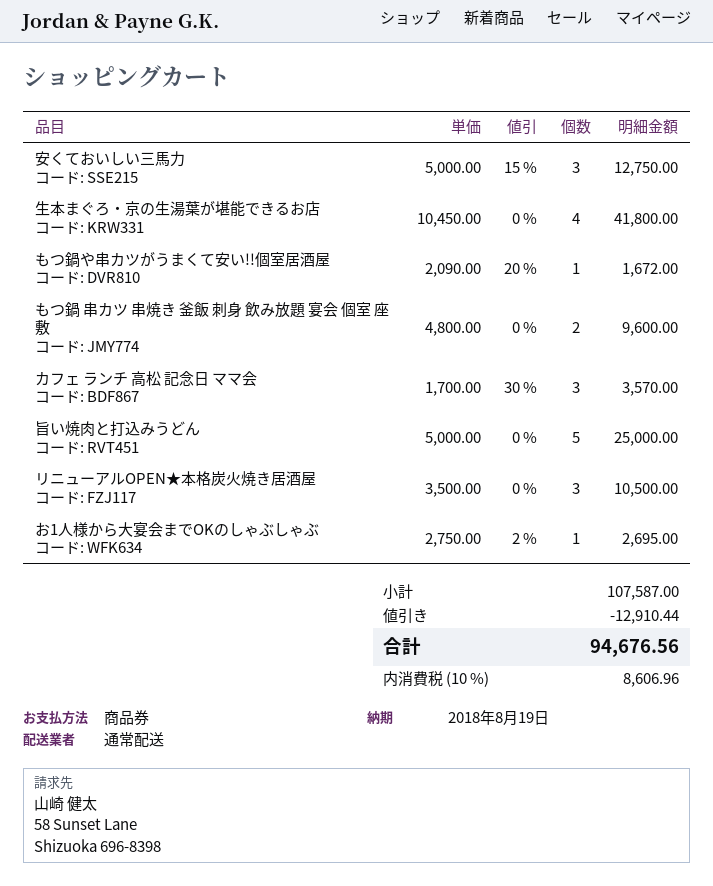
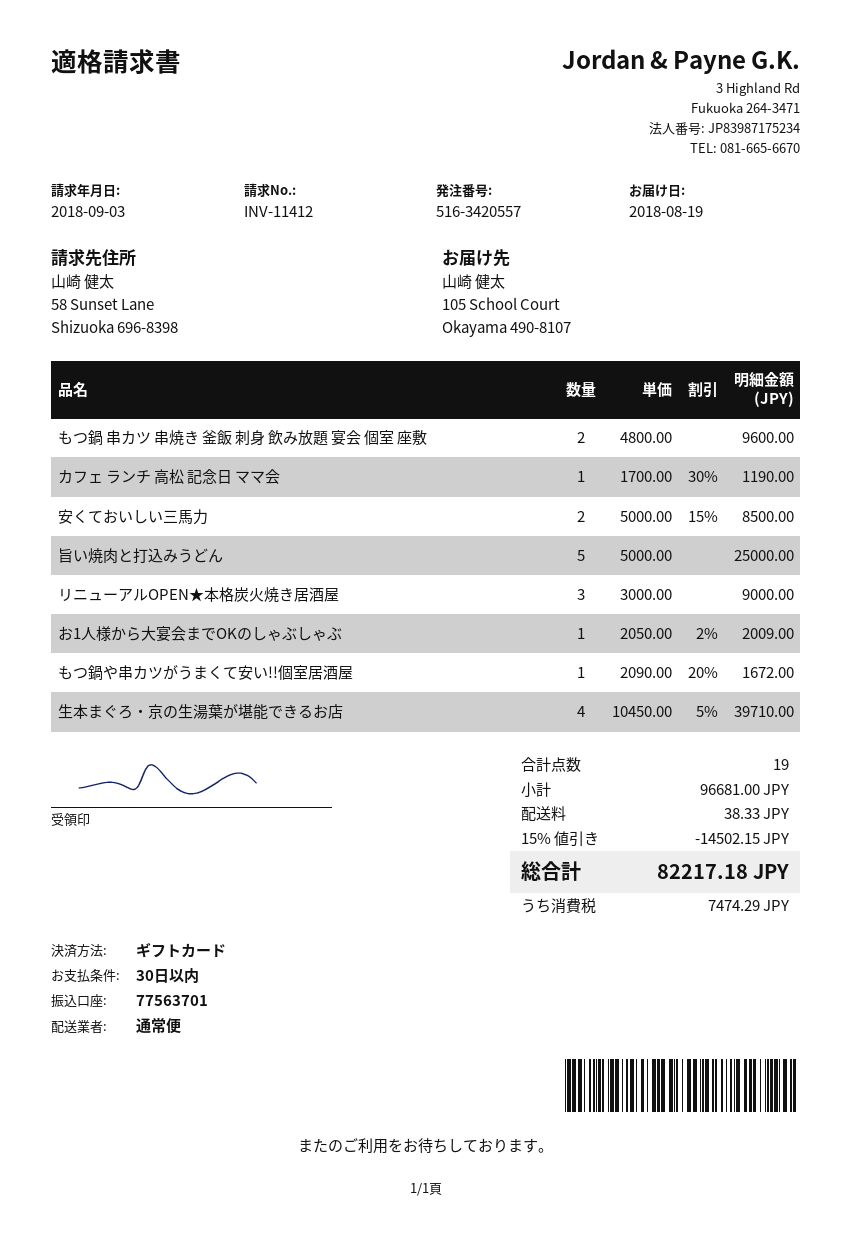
安くておいしい三馬力: 3 x 5000.00 - 15% = 12750.00 -> 2 x 5000.00 - 15% = 8500.00
生本まぐろ・京の生湯葉が堪能できるお店: 4 x 10450.00 = 41800.00 -> 4 x 10450.00 - 5% = 39710.00
カフェ ランチ 高松 記念日 ママ会: 3 x 1700.00 - 30% = 3570.00 -> 1 x 1700.00 - 30% = 1190.00
リニューアルOPEN★本格炭火焼き居酒屋: 3 x 3500.00 = 10500.00 -> 3 x 3000.00 = 9000.00
お1人様から大宴会までOKのしゃぶしゃぶ: 1 x 2750.00 - 2% = 2695.00 -> 1 x 2050.00 - 2% = 2009.00
subtotal: 107587.00 -> 96681.00
discount: 12910.44 -> 14502.15
shipping: none -> 38.33
tax: 8606.96 -> 7474.29
total: 94676.56 -> 82217.18

